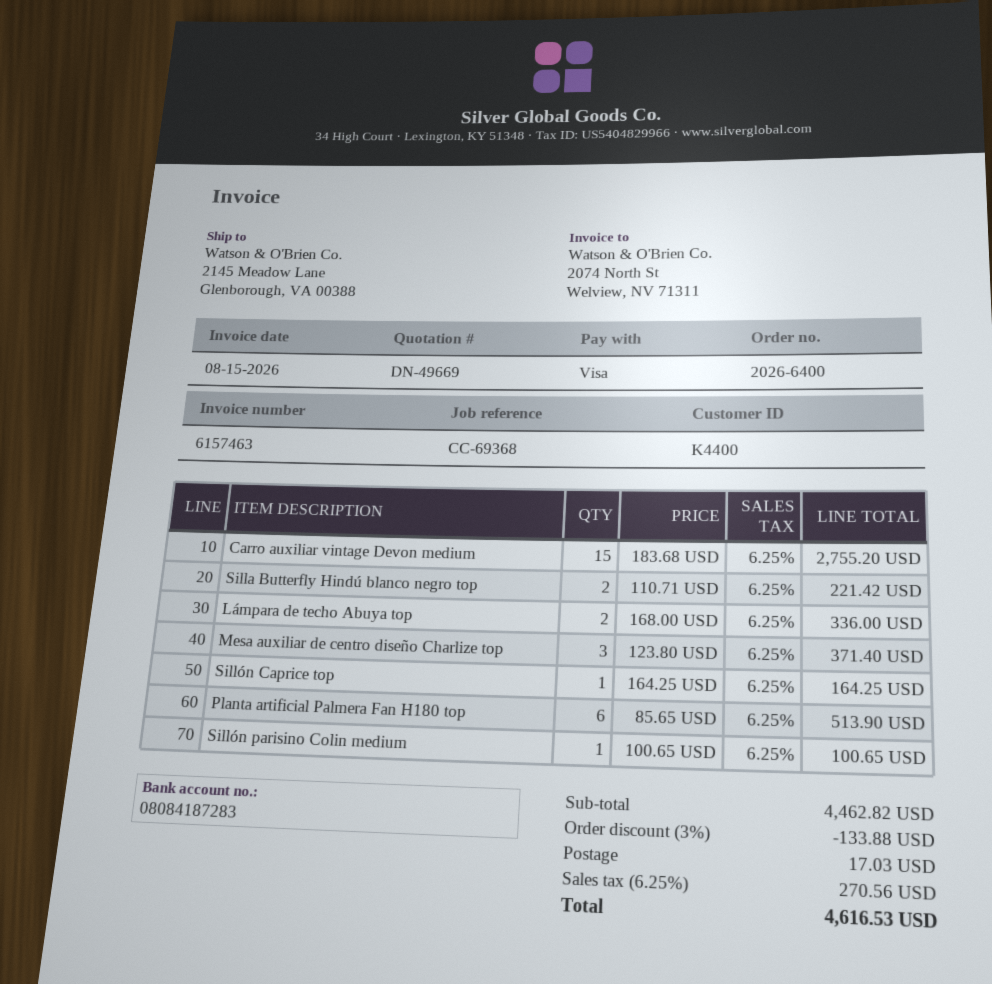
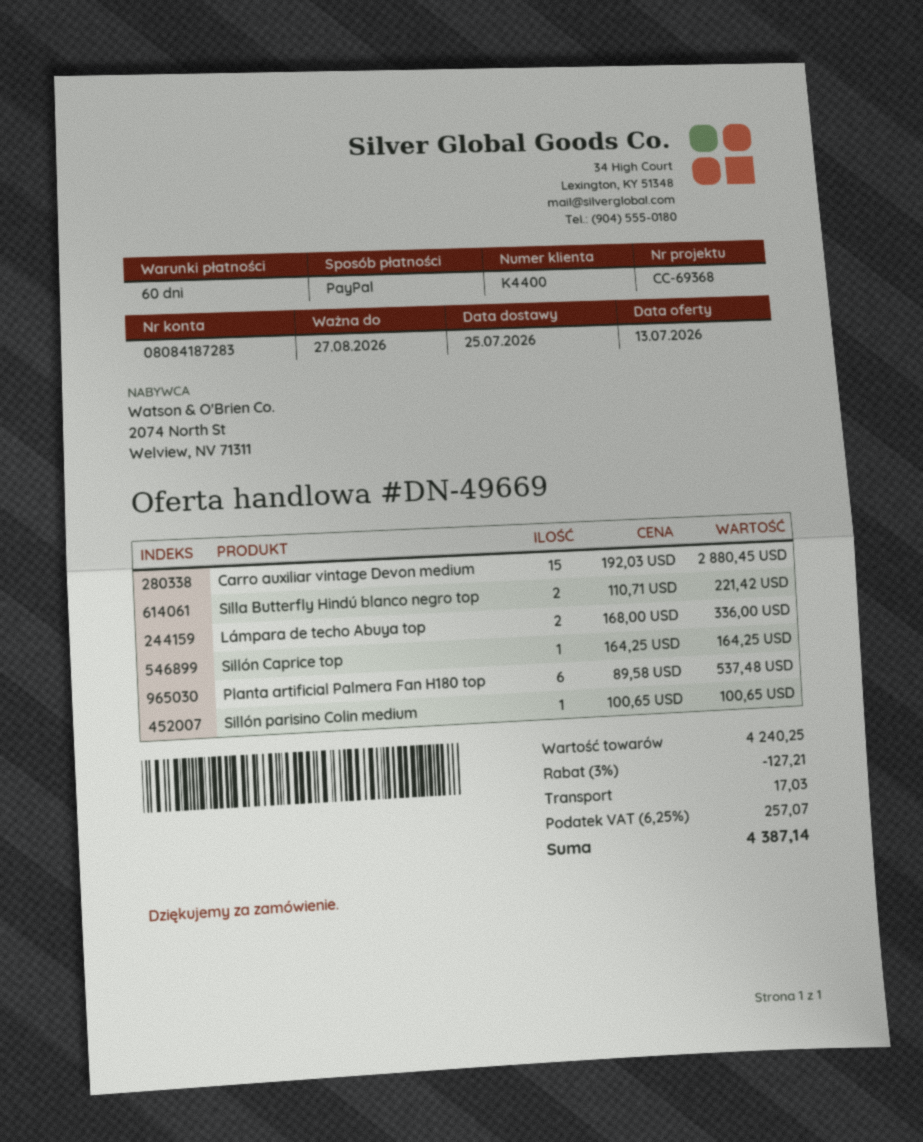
payment method: Visa -> PayPal
Carro auxiliar vintage Devon medium: 15 x 183.68 = 2755.20 -> 15 x 192.03 = 2880.45
Mesa auxiliar de centro diseño Charlize top: 3 x 123.80 = 371.40 -> none
Planta artificial Palmera Fan H180 top: 6 x 85.65 = 513.90 -> 6 x 89.58 = 537.48
subtotal: 4462.82 -> 4240.25
discount: 3% = 133.88 -> 3% = 127.21
tax: 6.25% = 270.56 -> 6.25% = 257.07
total: 4616.53 -> 4387.14

